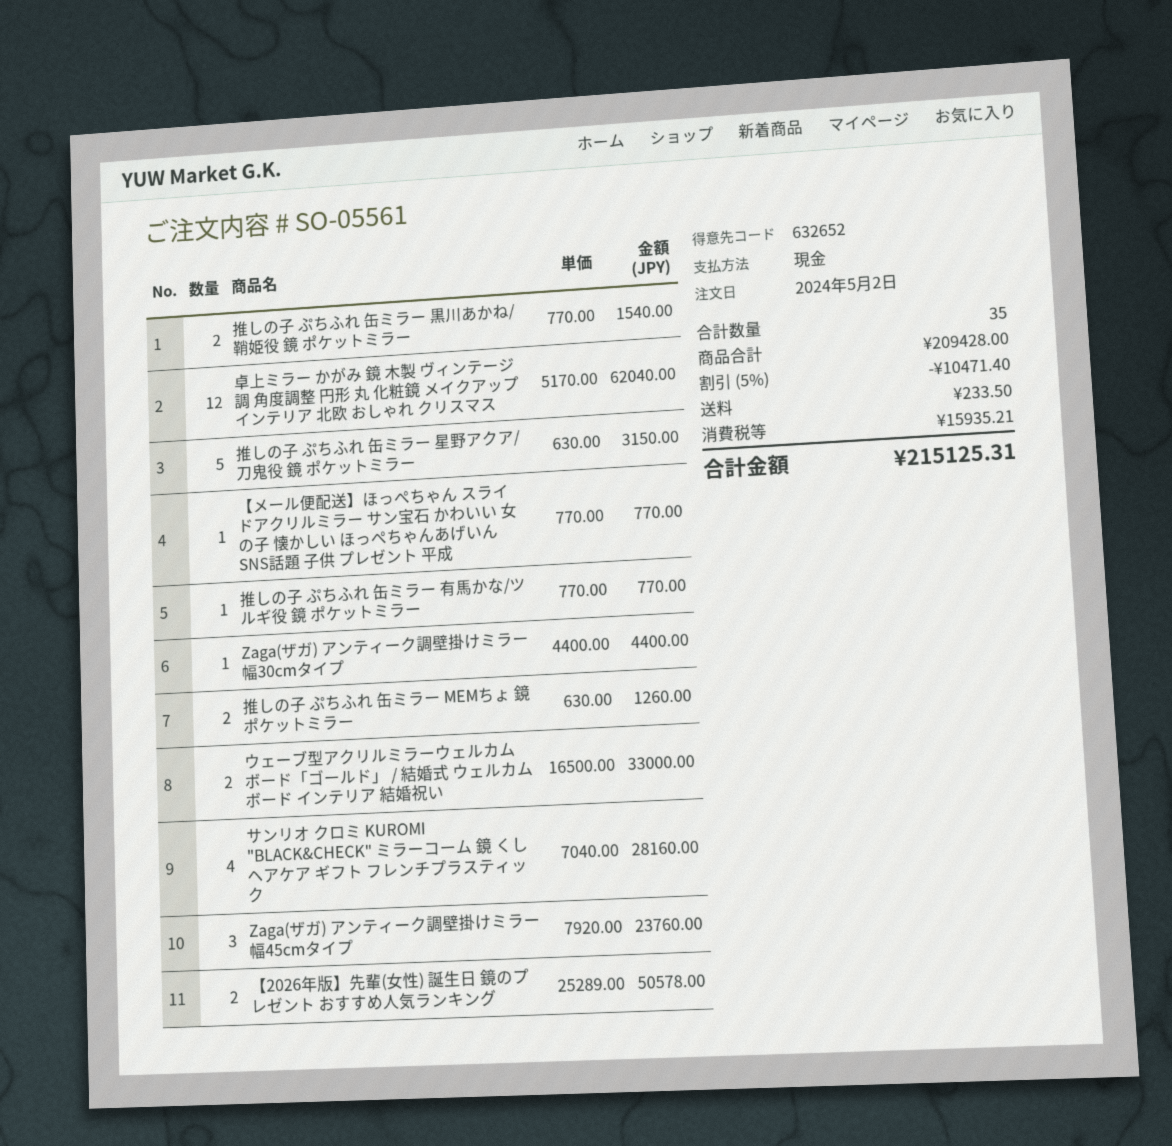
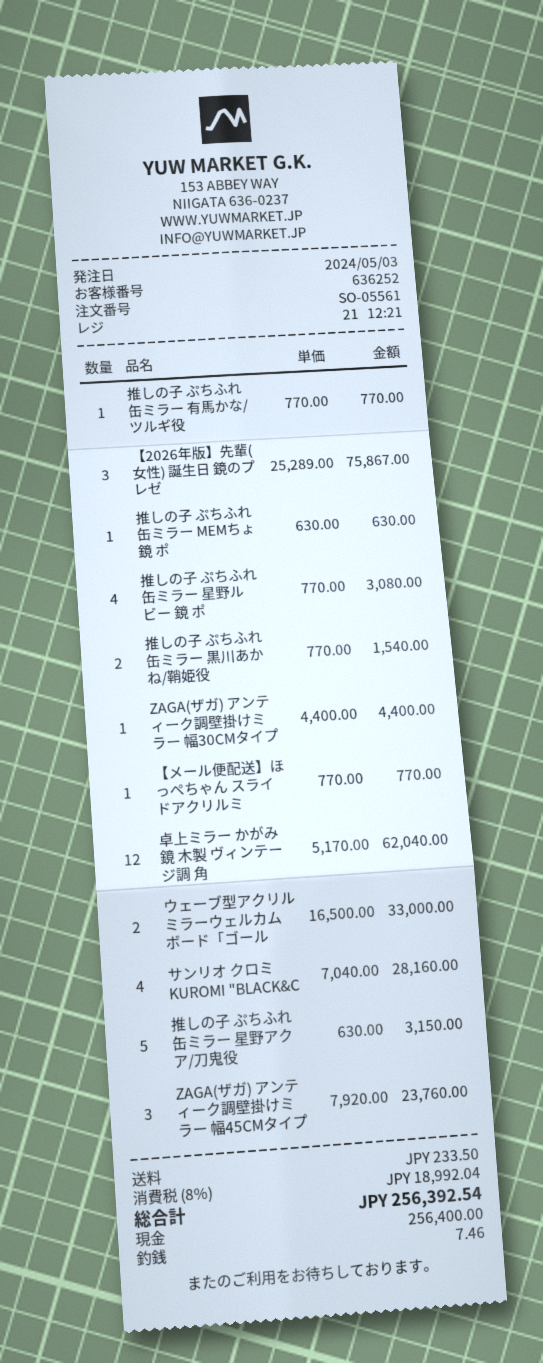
order date: 2024-05-02 -> 2024-05-03
customer number: 632652 -> 636252
推しの子 ぷちふれ 缶ミラー MEMちょ 鏡 ポケットミラー: 2 x 630.00 = 1260.00 -> 1 x 630.00 = 630.00
【2026年版】先輩(女性) 誕生日 鏡のプレゼント おすすめ人気ランキング: 2 x 25289.00 = 50578.00 -> 3 x 25289.00 = 75867.00
推しの子 ぷちふれ 缶ミラー 星野ルビー 鏡 ポ: none -> 4 x 770.00 = 3080.00
discount: 5% = 10471.40 -> none
tax: 15935.21 -> 18992.04
total: 215125.31 -> 256392.54

